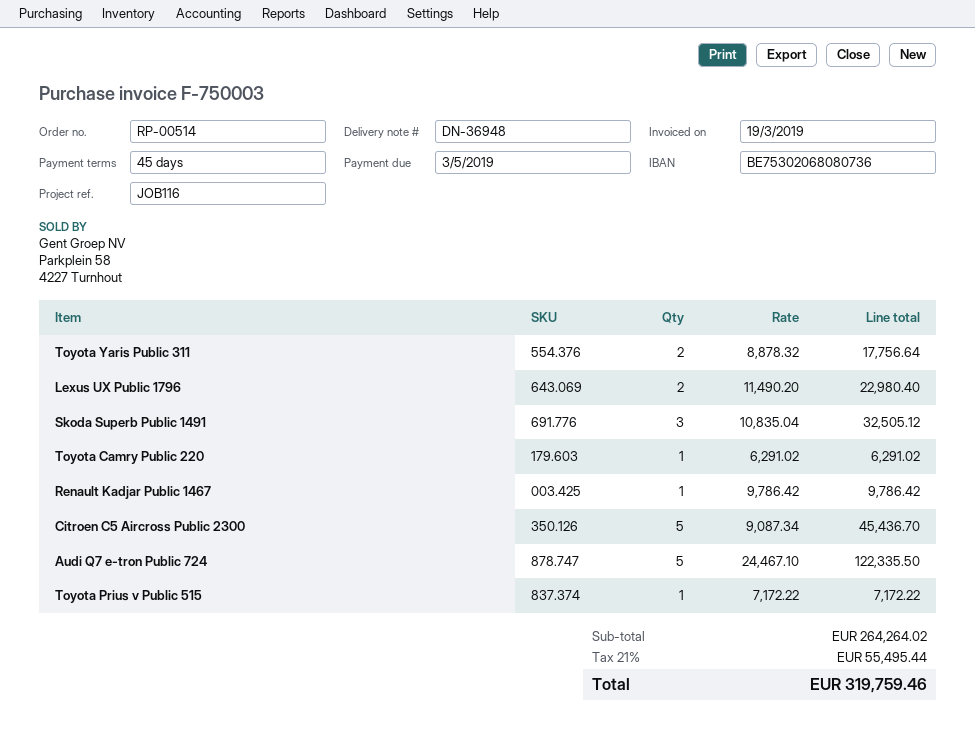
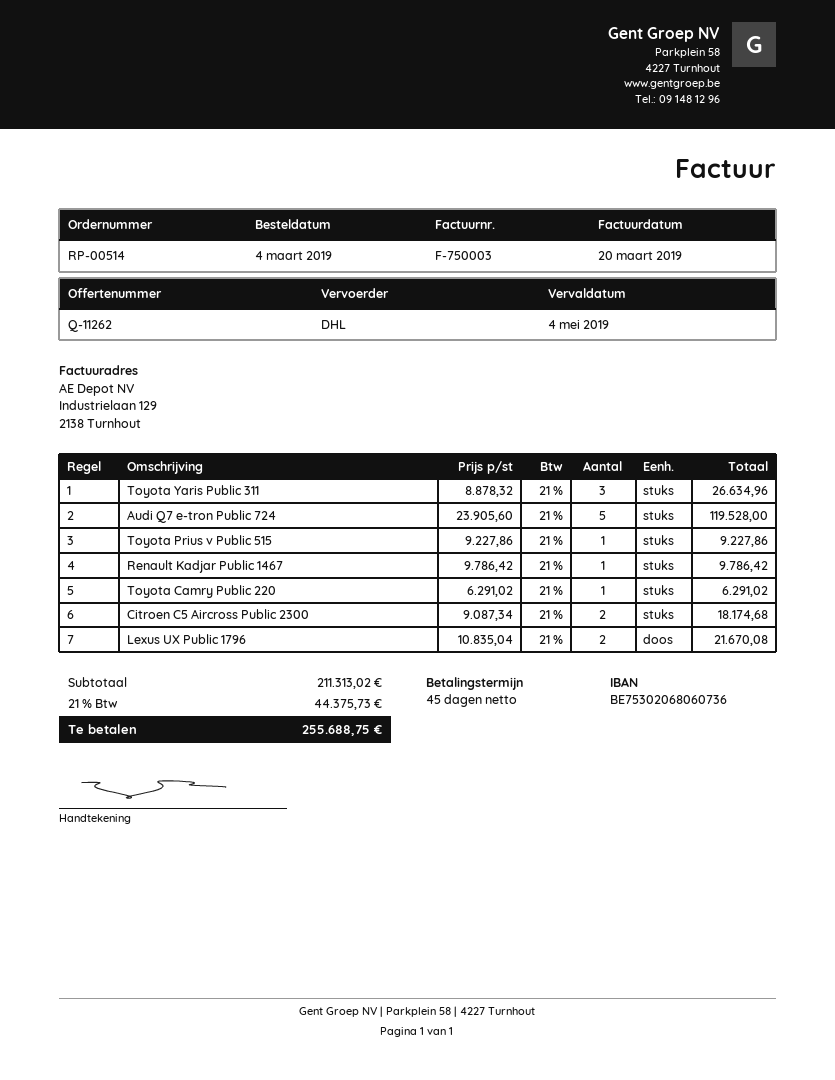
invoice date: 2019-03-19 -> 2019-03-20
due date: 2019-05-03 -> 2019-05-04
bank account: BE75302068080736 -> BE75302068060736
Toyota Yaris Public 311: 2 x 8878.32 = 17756.64 -> 3 x 8878.32 = 26634.96
Lexus UX Public 1796: 2 x 11490.20 = 22980.40 -> 2 x 10835.04 = 21670.08
Skoda Superb Public 1491: 3 x 10835.04 = 32505.12 -> none
Citroen C5 Aircross Public 2300: 5 x 9087.34 = 45436.70 -> 2 x 9087.34 = 18174.68
Audi Q7 e-tron Public 724: 5 x 24467.10 = 122335.50 -> 5 x 23905.60 = 119528.00
Toyota Prius v Public 515: 1 x 7172.22 = 7172.22 -> 1 x 9227.86 = 9227.86
subtotal: 264264.02 -> 211313.02
tax: 21% = 55495.44 -> 21% = 44375.73
total: 319759.46 -> 255688.75

